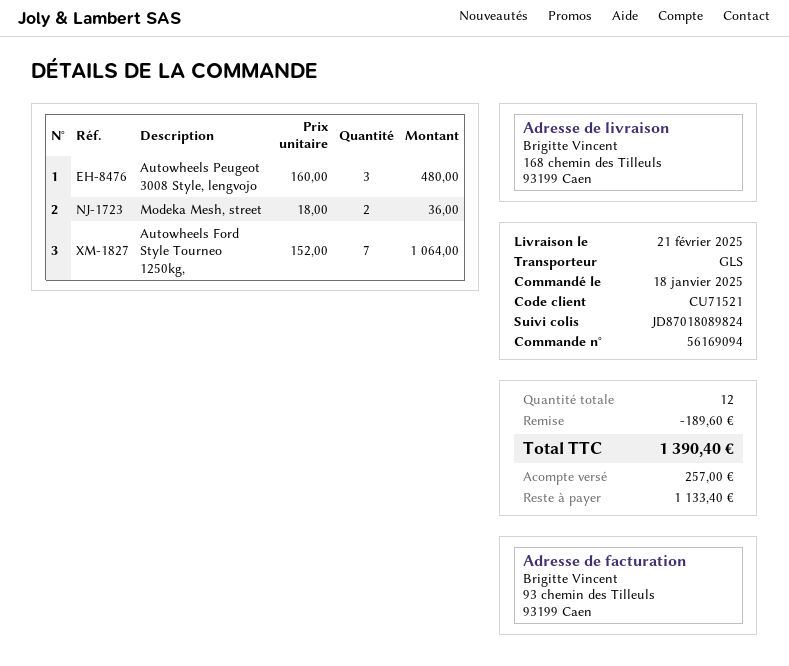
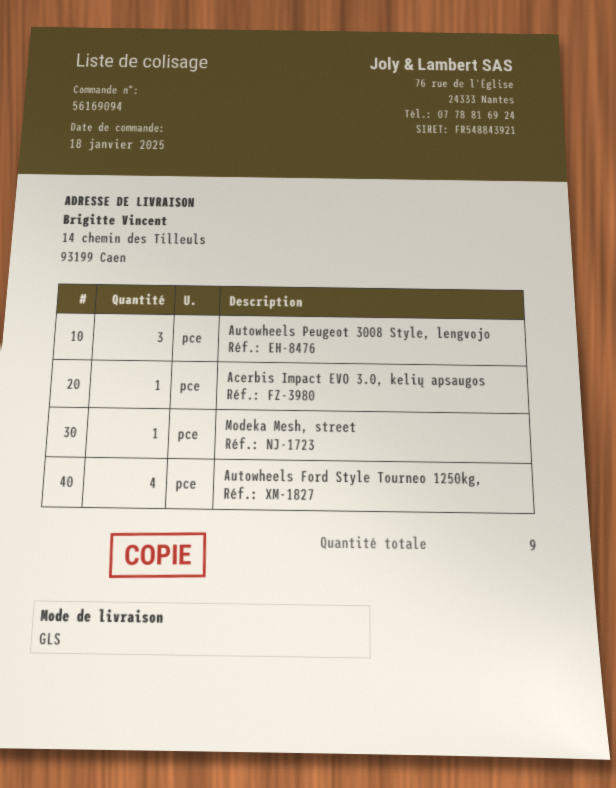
ship to: 168 chemin des Tilleuls, 93199 Caen -> 14 chemin des Tilleuls, 93199 Caen
Modeka Mesh, street: 2 -> 1
Autowheels Ford Style Tourneo 1250kg,: 7 -> 4
Acerbis Impact EVO 3.0, kelių apsaugos: none -> 1
total quantity: 12 -> 9

